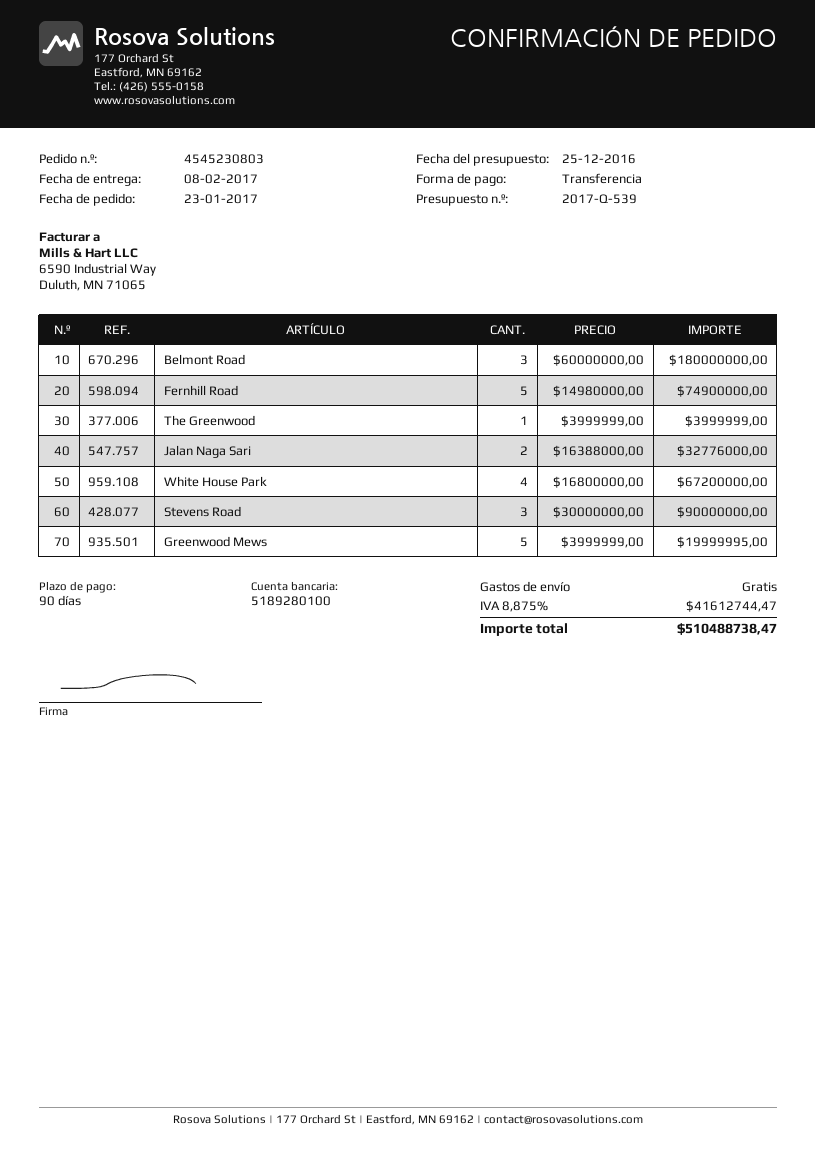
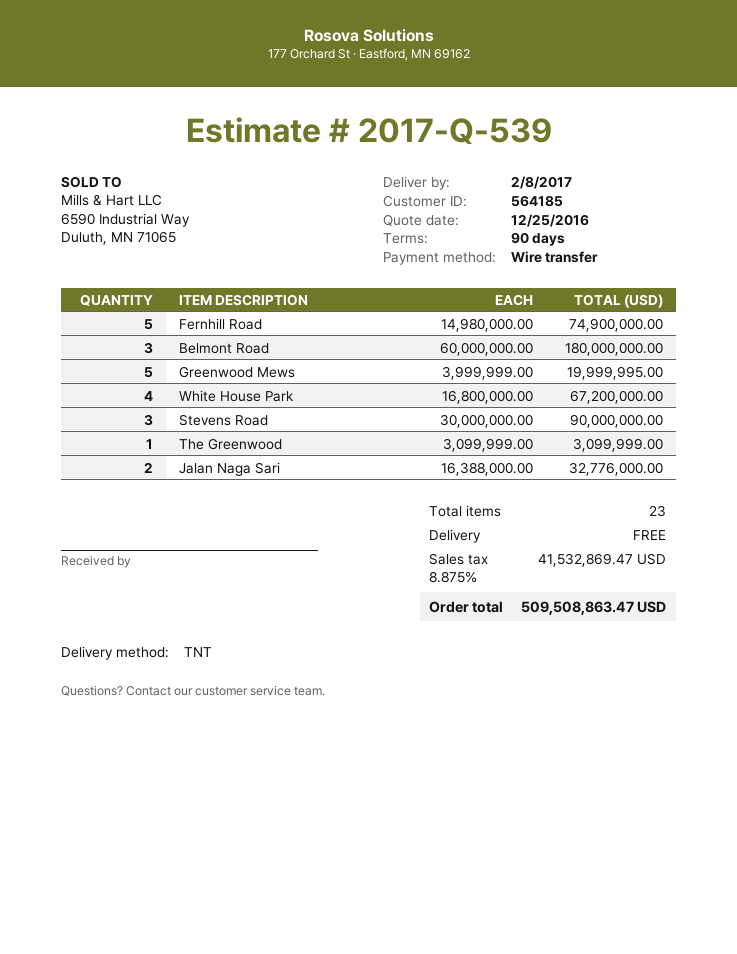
The Greenwood: 1 x 3999999.00 = 3999999.00 -> 1 x 3099999.00 = 3099999.00
tax: 8.875% = 41612744.47 -> 8.875% = 41532869.47
total: 510488738.47 -> 509508863.47

